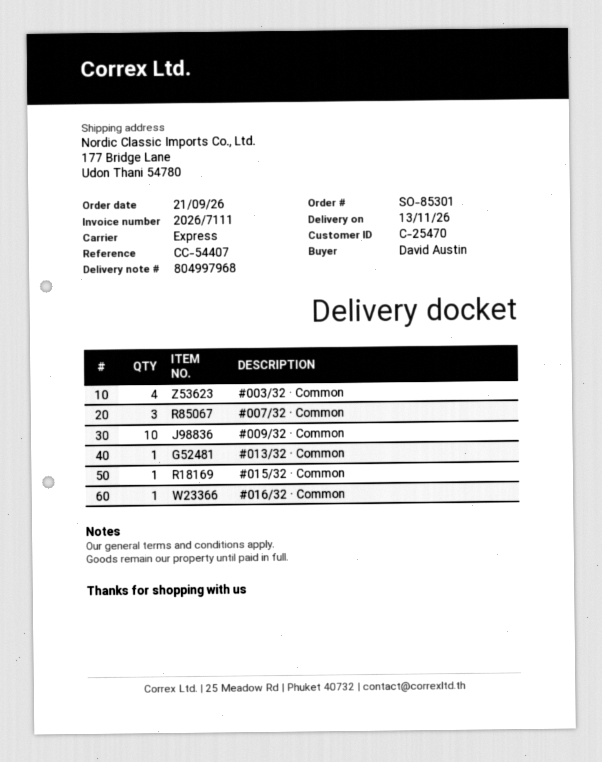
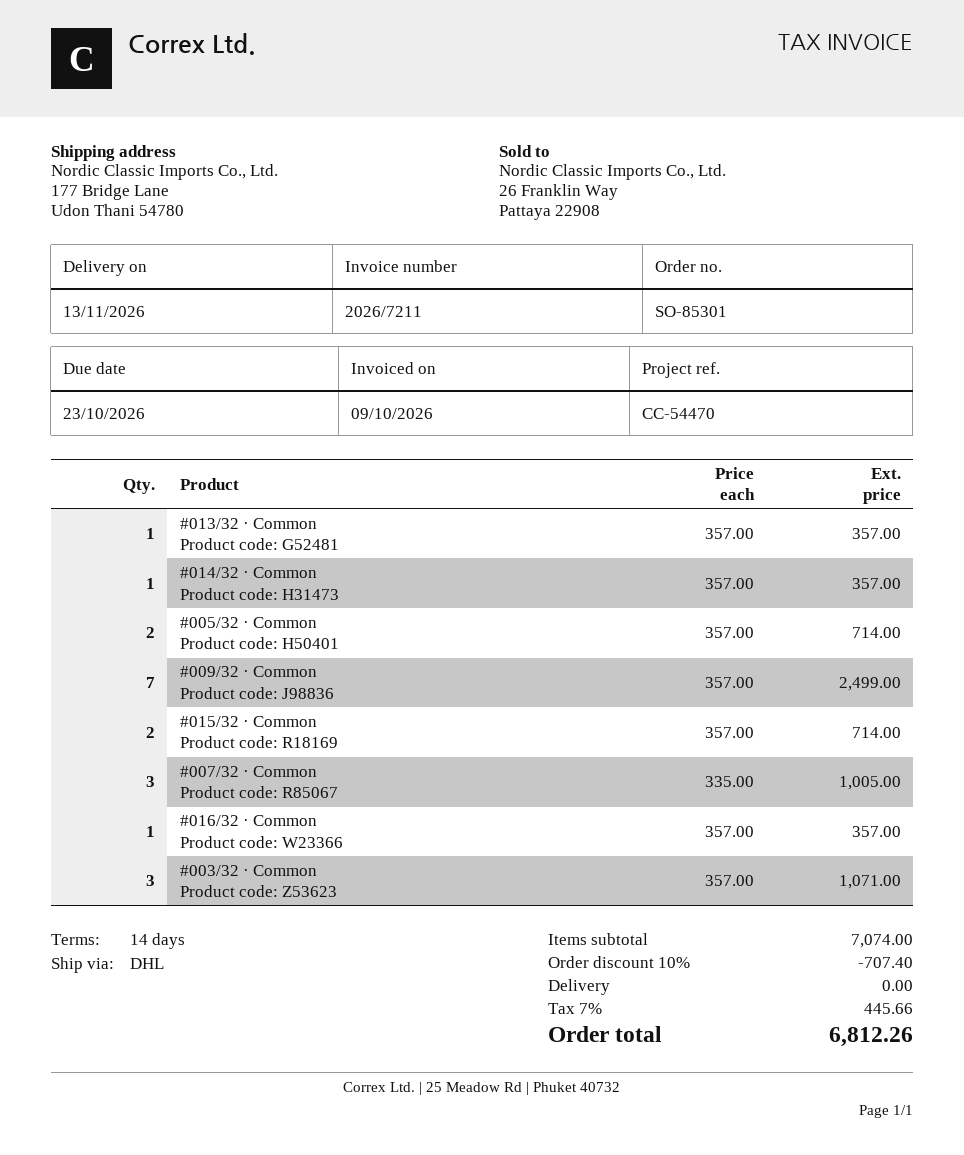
invoice number: 2026/7111 -> 2026/7211
reference: CC-54407 -> CC-54470
shipping method: express -> DHL
#003/32 · Common: 4 -> 3
#009/32 · Common: 10 -> 7
#015/32 · Common: 1 -> 2
#014/32 · Common: none -> 1
#005/32 · Common: none -> 2

